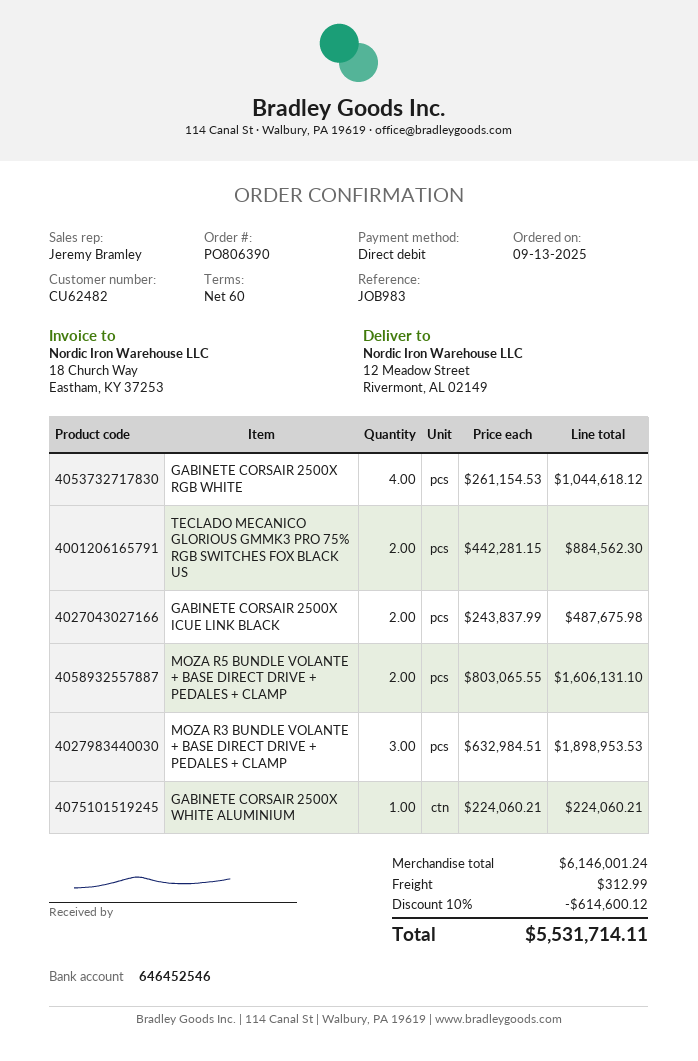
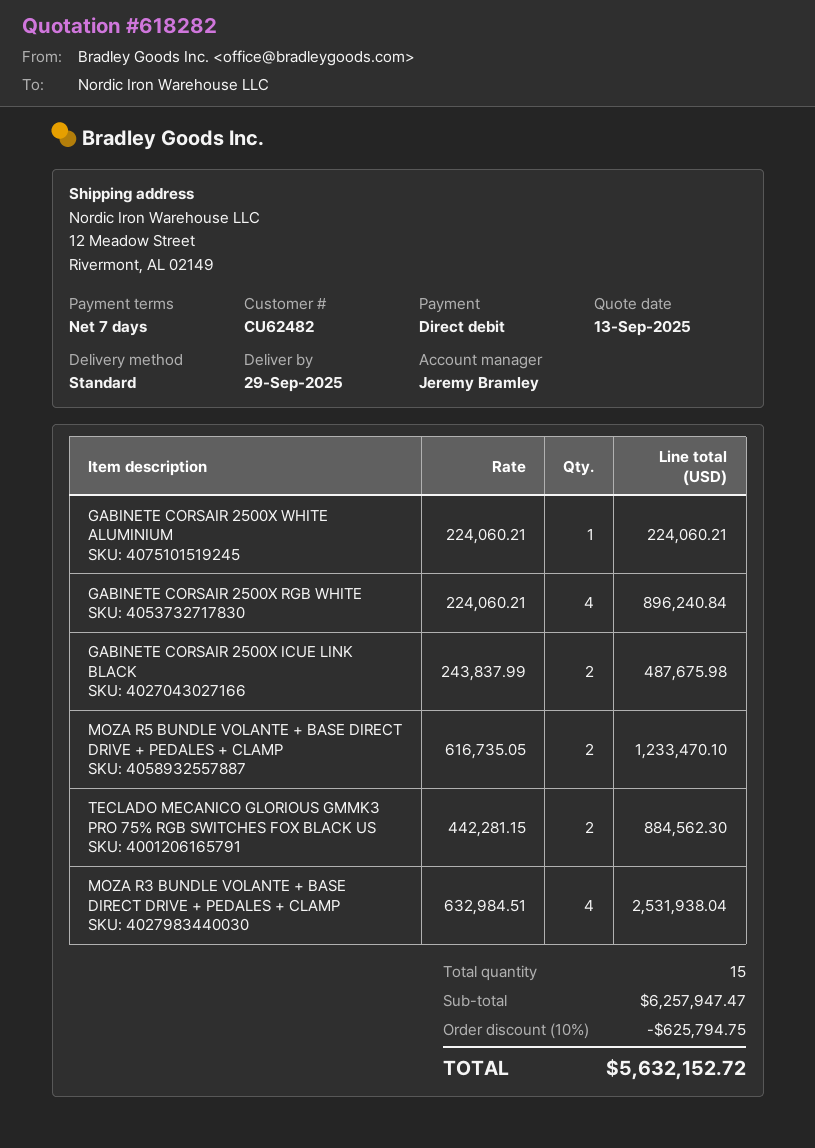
payment terms: 60 days -> 7 days
GABINETE CORSAIR 2500X RGB WHITE: 4 x 261154.53 = 1044618.12 -> 4 x 224060.21 = 896240.84
MOZA R5 BUNDLE VOLANTE + BASE DIRECT DRIVE + PEDALES + CLAMP: 2 x 803065.55 = 1606131.10 -> 2 x 616735.05 = 1233470.10
MOZA R3 BUNDLE VOLANTE + BASE DIRECT DRIVE + PEDALES + CLAMP: 3 x 632984.51 = 1898953.53 -> 4 x 632984.51 = 2531938.04
subtotal: 6146001.24 -> 6257947.47
discount: 10% = 614600.12 -> 10% = 625794.75
shipping: 312.99 -> none
total: 5531714.11 -> 5632152.72

